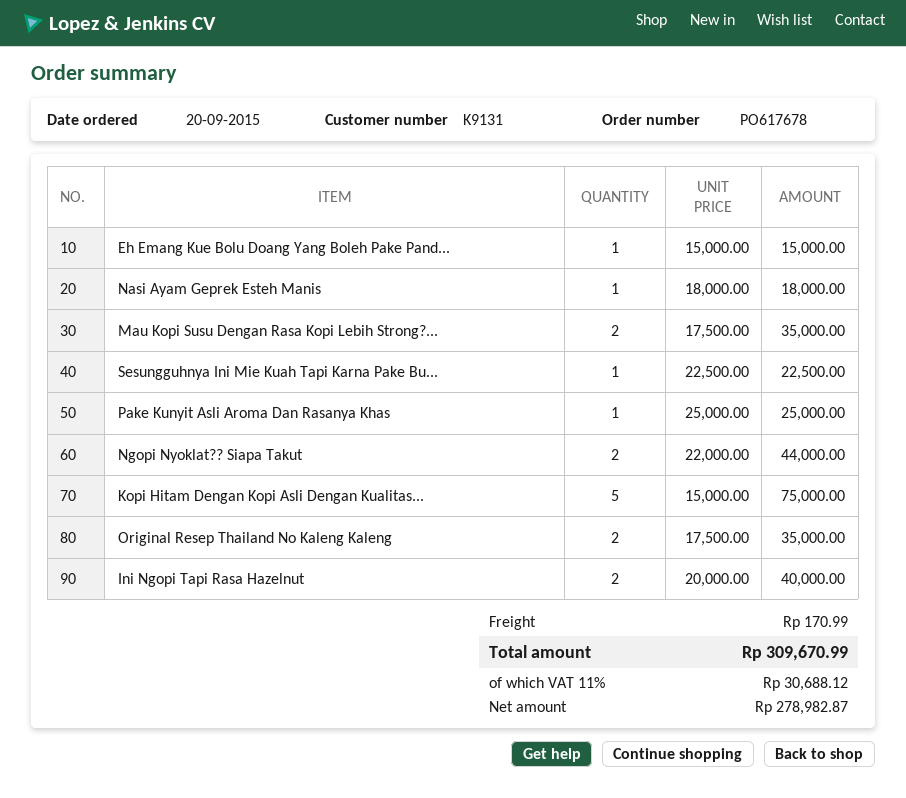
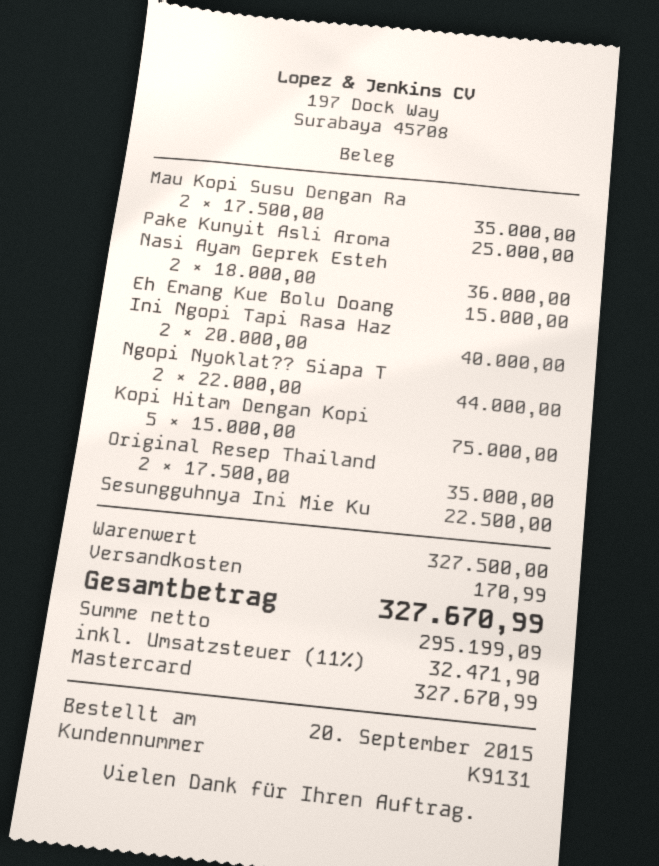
Nasi Ayam Geprek Esteh Manis: 1 x 18000.00 = 18000.00 -> 2 x 18000.00 = 36000.00
net: 278982.87 -> 295199.09
tax: 11% = 30688.12 -> 11% = 32471.90
total: 309670.99 -> 327670.99

